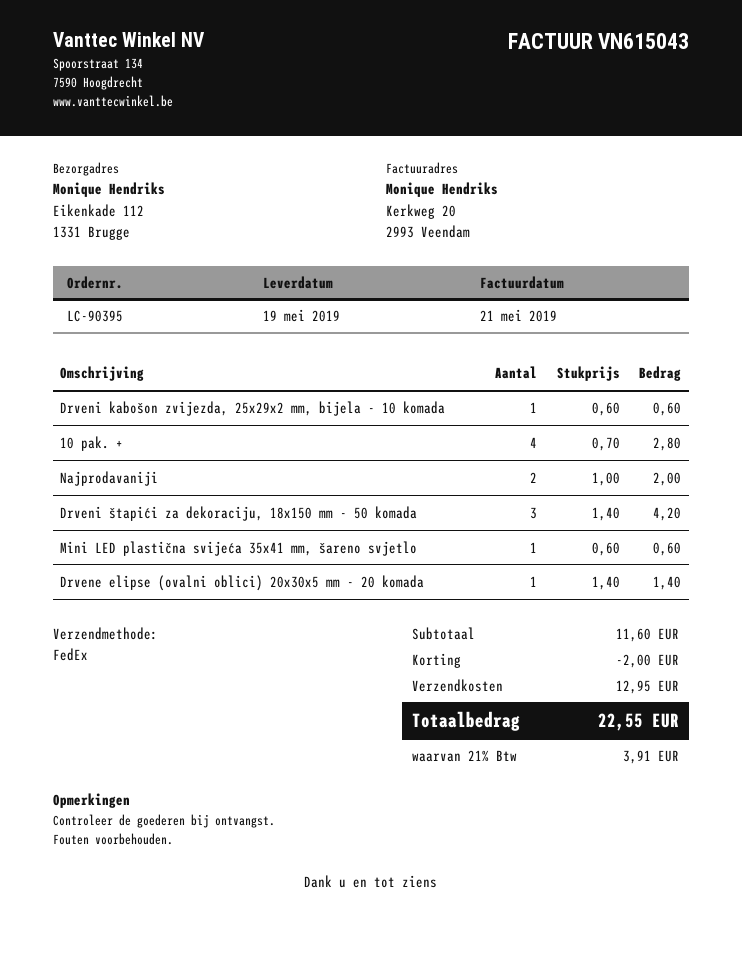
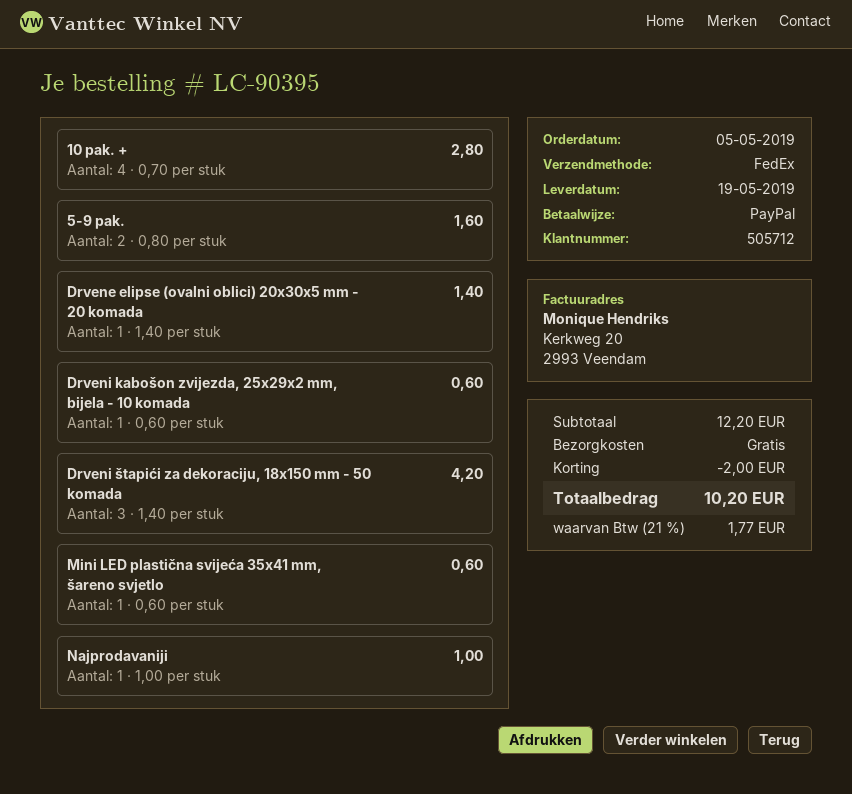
Najprodavaniji: 2 x 1.00 = 2.00 -> 1 x 1.00 = 1.00
5-9 pak.: none -> 2 x 0.80 = 1.60
subtotal: 11.60 -> 12.20
shipping: 12.95 -> 0.00
tax: 21% = 3.91 -> 21% = 1.77
total: 22.55 -> 10.20

